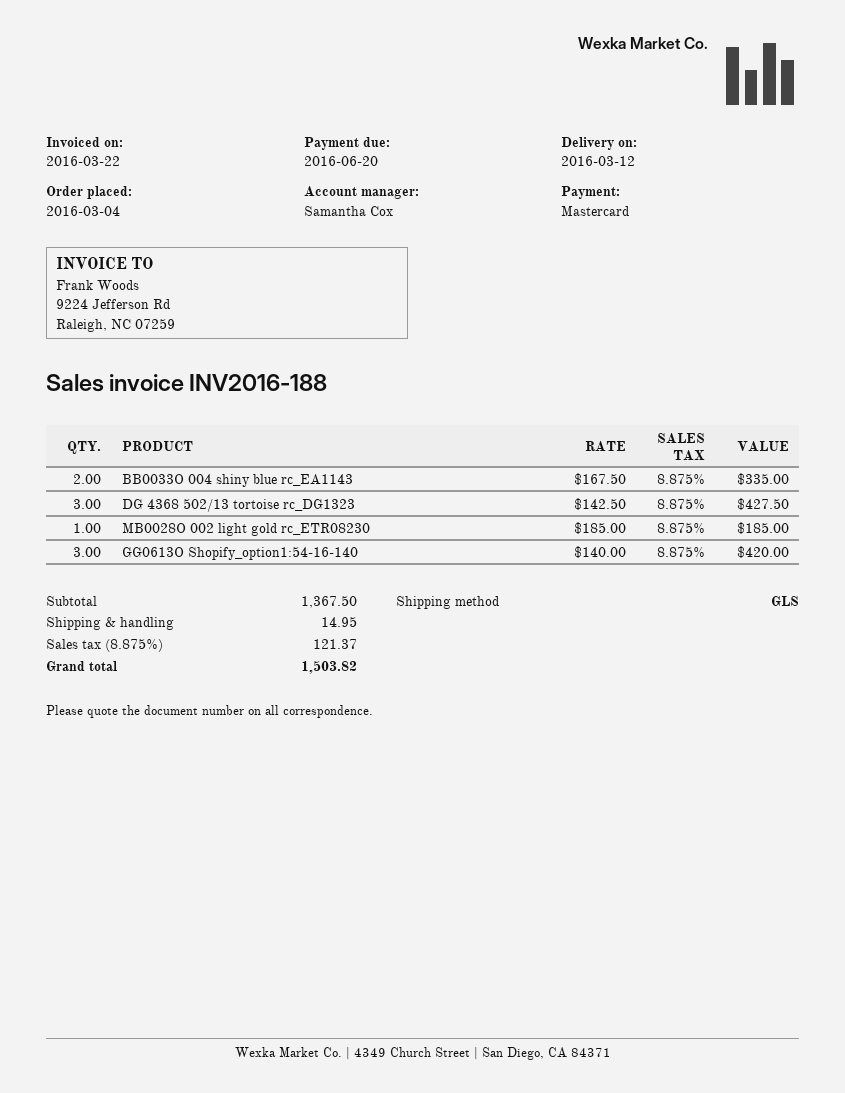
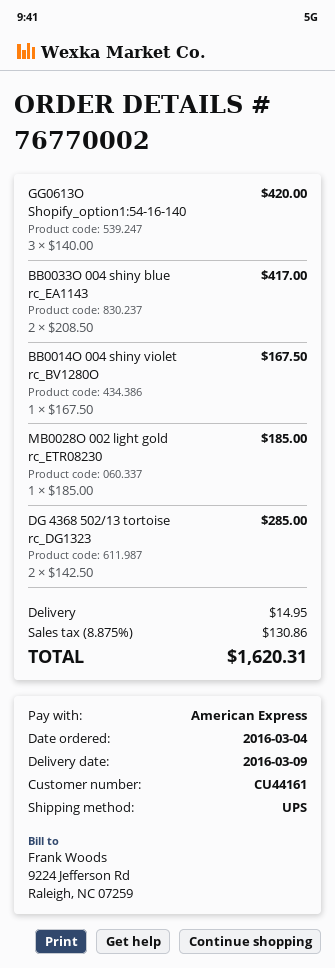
delivery date: 2016-03-12 -> 2016-03-09
payment method: Mastercard -> American Express
shipping method: GLS -> UPS
BB0033O 004 shiny blue rc_EA1143: 2 x 167.50 = 335.00 -> 2 x 208.50 = 417.00
DG 4368 502/13 tortoise rc_DG1323: 3 x 142.50 = 427.50 -> 2 x 142.50 = 285.00
BB0014O 004 shiny violet rc_BV1280O: none -> 1 x 167.50 = 167.50
tax: 8.875% = 121.37 -> 8.875% = 130.86
total: 1503.82 -> 1620.31

